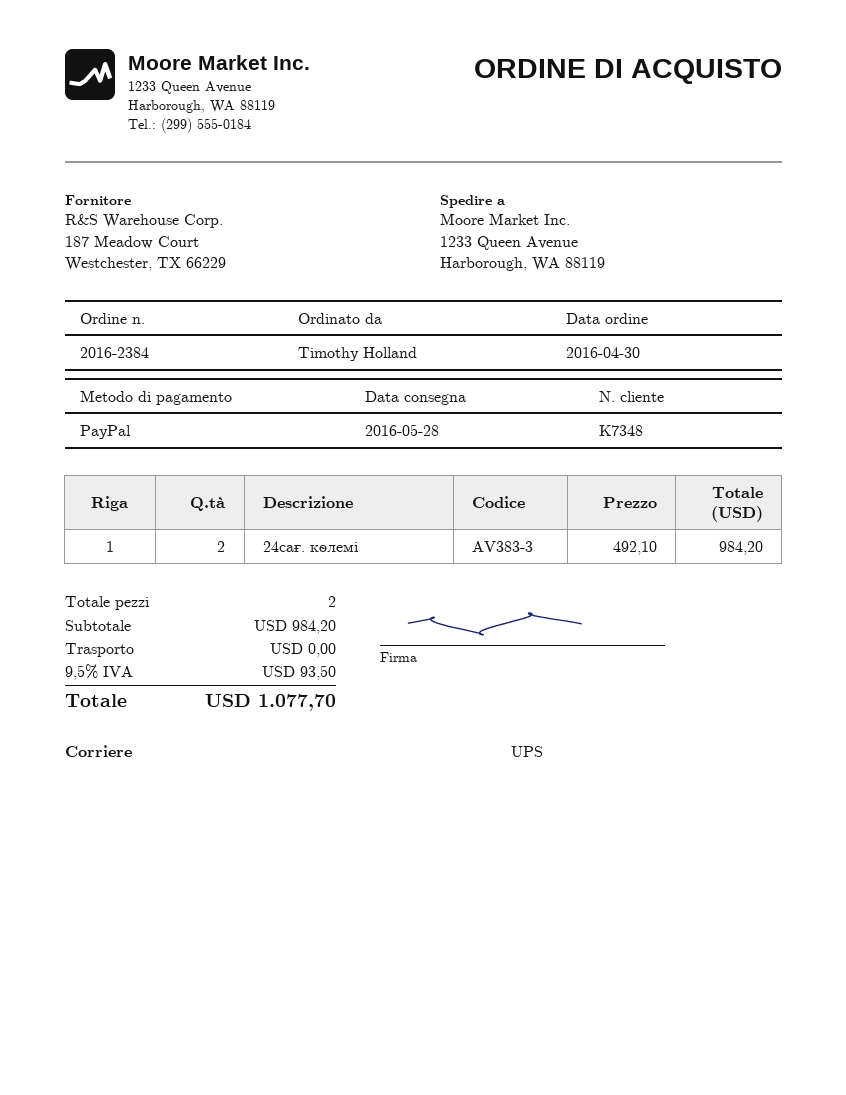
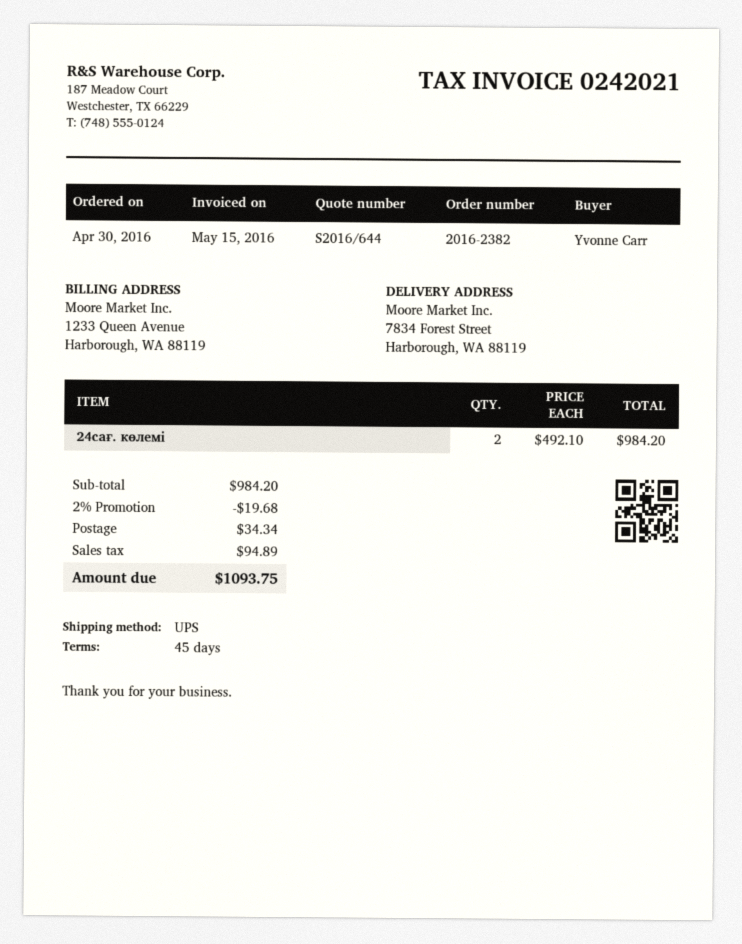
order number: 2016-2384 -> 2016-2382
ordered by: Timothy Holland -> Yvonne Carr
ship to: 1233 Queen Avenue, Harborough, WA 88119 -> 7834 Forest Street, Harborough, WA 88119
discount: none -> 2% = 19.68
shipping: 0.00 -> 34.34
tax: 93.50 -> 94.89
total: 1077.70 -> 1093.75

